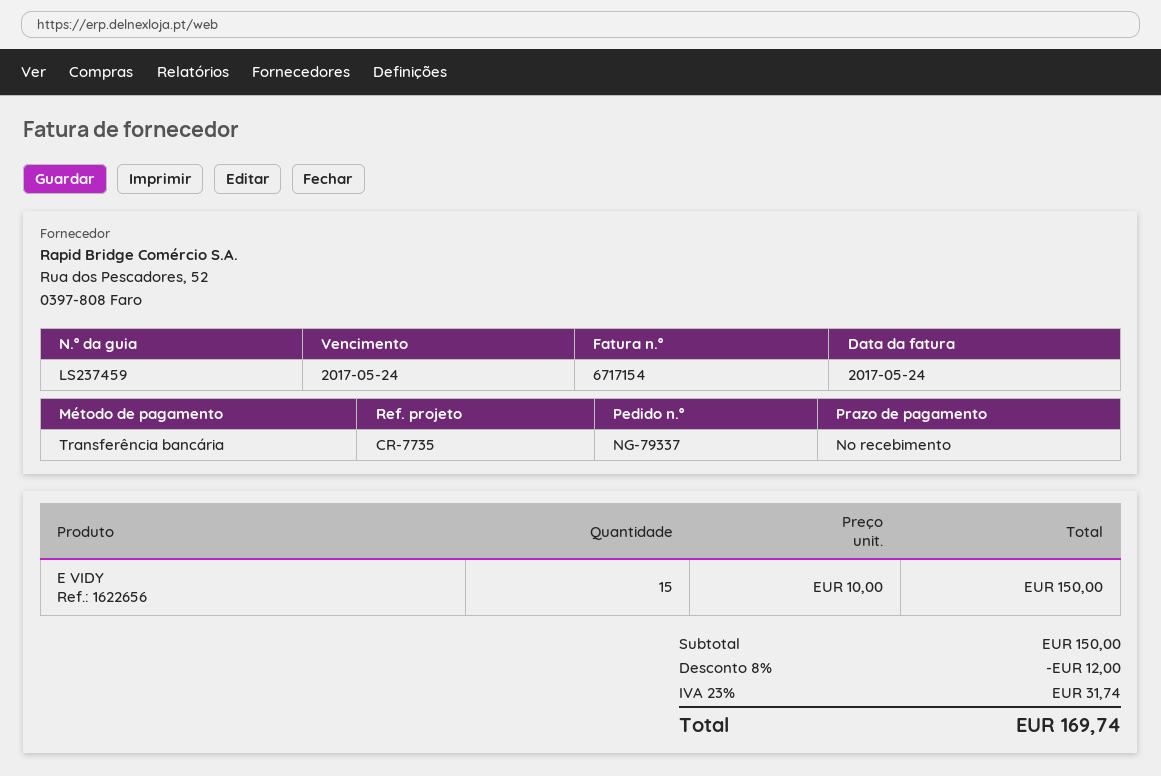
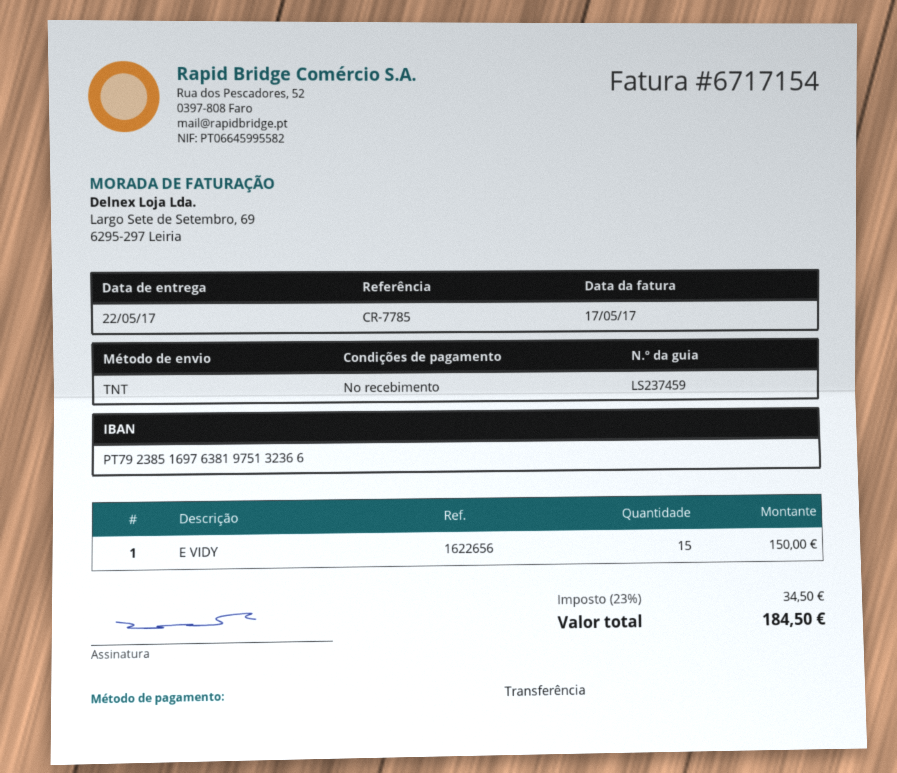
invoice date: 2017-05-24 -> 2017-05-17
reference: CR-7735 -> CR-7785
discount: 8% = 12.00 -> none
tax: 23% = 31.74 -> 23% = 34.50
total: 169.74 -> 184.50

